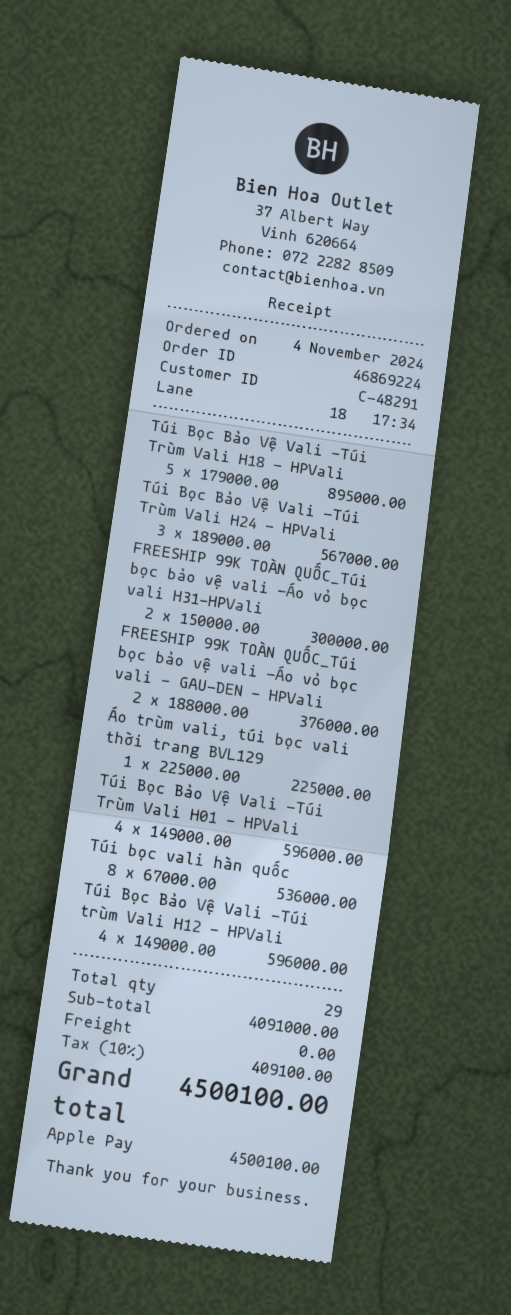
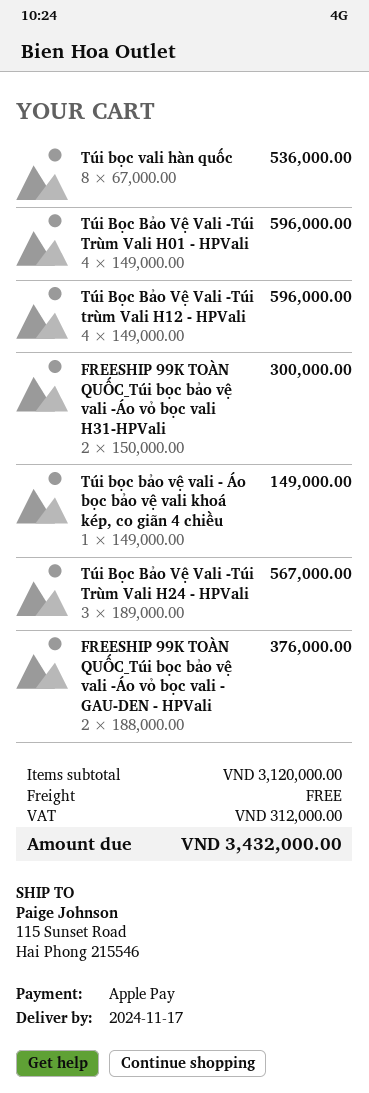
Túi Bọc Bảo Vệ Vali -Túi Trùm Vali H18 - HPVali: 5 x 179000.00 = 895000.00 -> none
Áo trùm vali, túi bọc vali thời trang BVL129: 1 x 225000.00 = 225000.00 -> none
Túi bọc bảo vệ vali - Áo bọc bảo vệ vali khoá kép, co giãn 4 chiều: none -> 1 x 149000.00 = 149000.00
subtotal: 4091000.00 -> 3120000.00
tax: 409100.00 -> 312000.00
total: 4500100.00 -> 3432000.00

